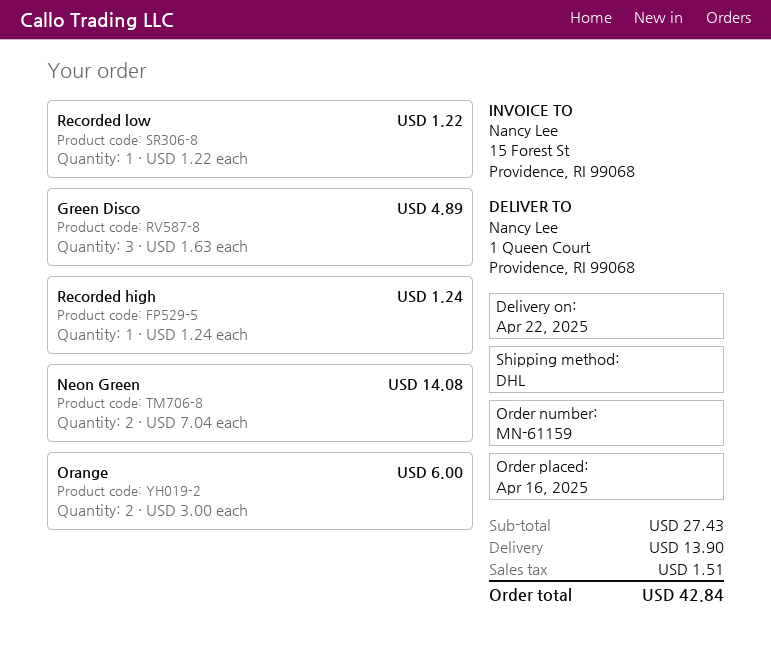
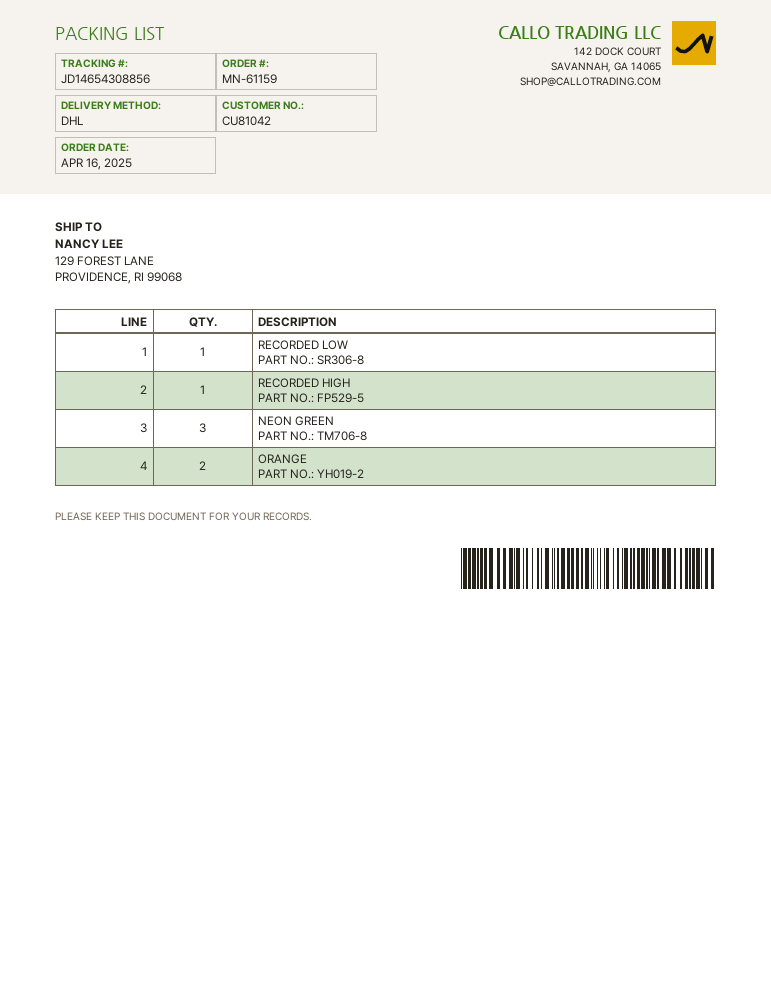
ship to: 1 Queen Court, Providence, RI 99068 -> 129 FOREST LANE, PROVIDENCE, RI 99068
Green Disco: 3 -> none
Neon Green: 2 -> 3

